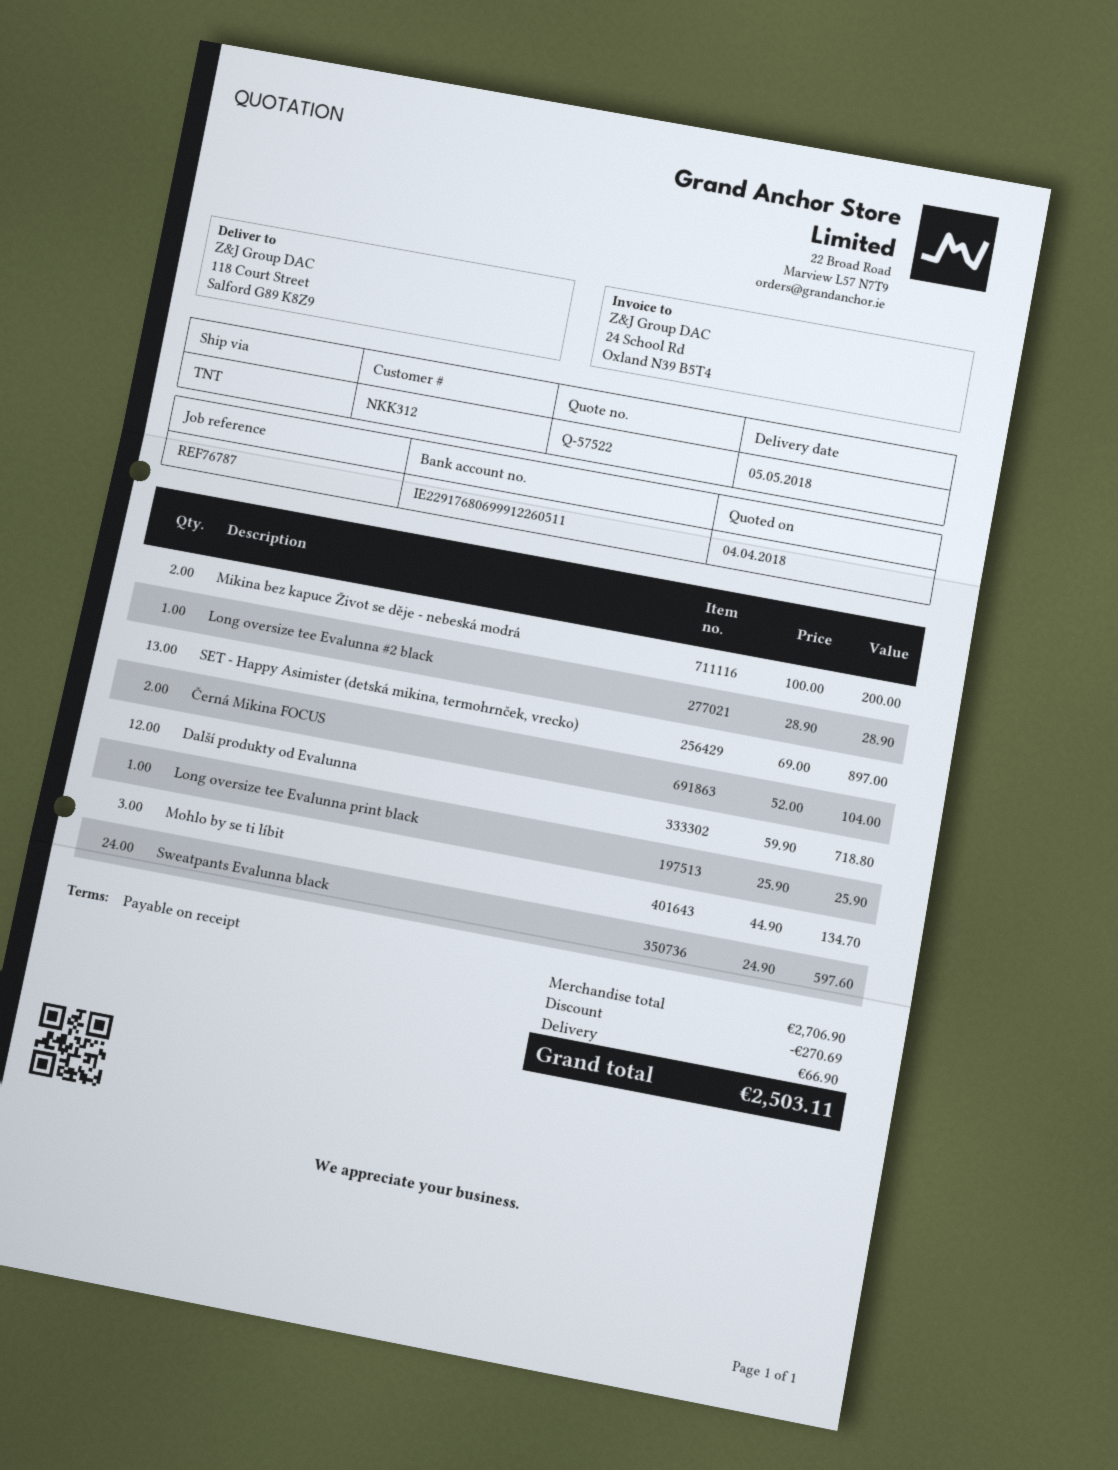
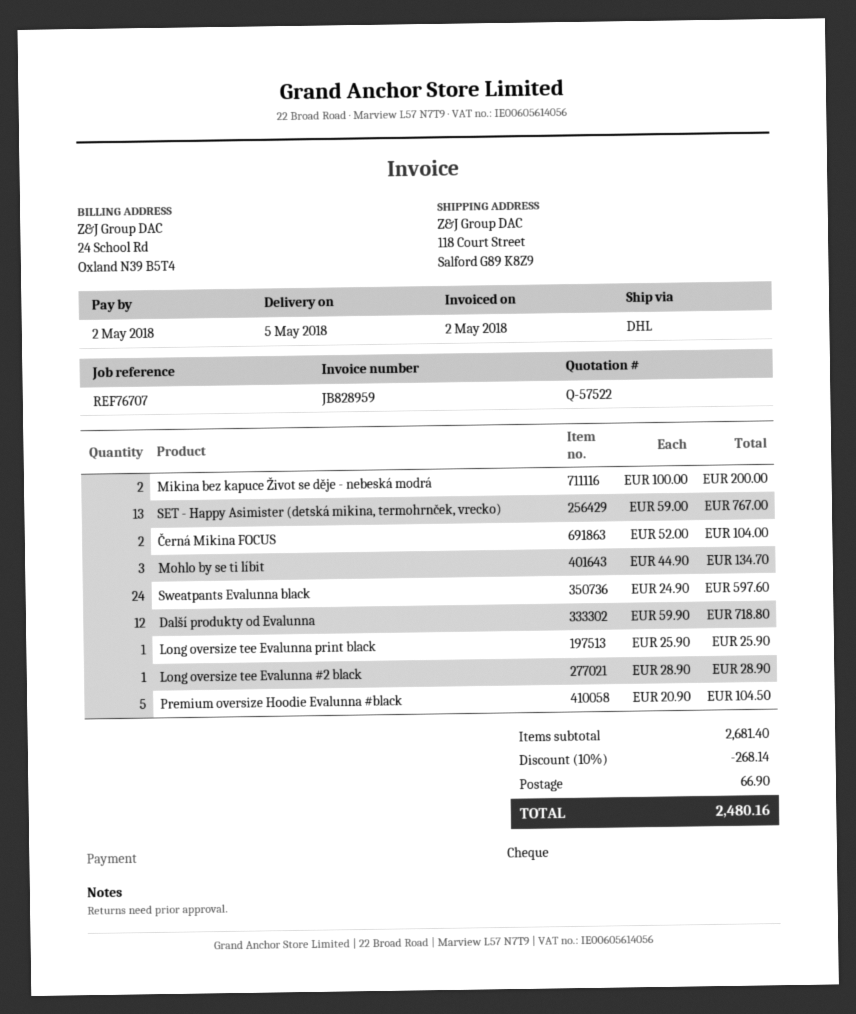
reference: REF76787 -> REF76707
shipping method: TNT -> DHL
SET - Happy Asimister (detská mikina, termohrnček, vrecko): 13 x 69.00 = 897.00 -> 13 x 59.00 = 767.00
Premium oversize Hoodie Evalunna #black: none -> 5 x 20.90 = 104.50
subtotal: 2706.90 -> 2681.40
discount: 270.69 -> 268.14
total: 2503.11 -> 2480.16

